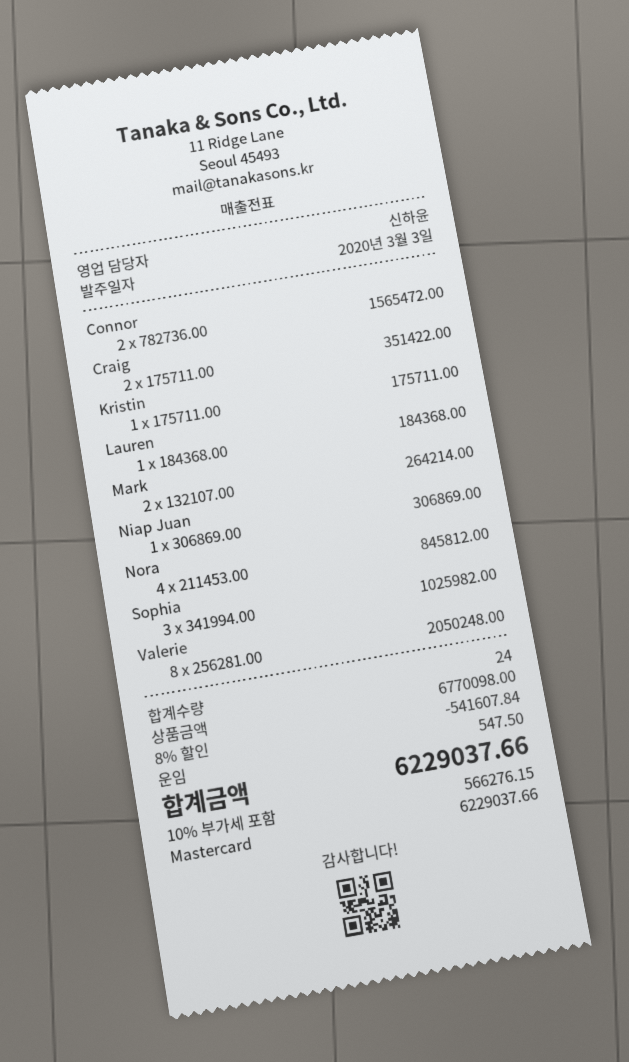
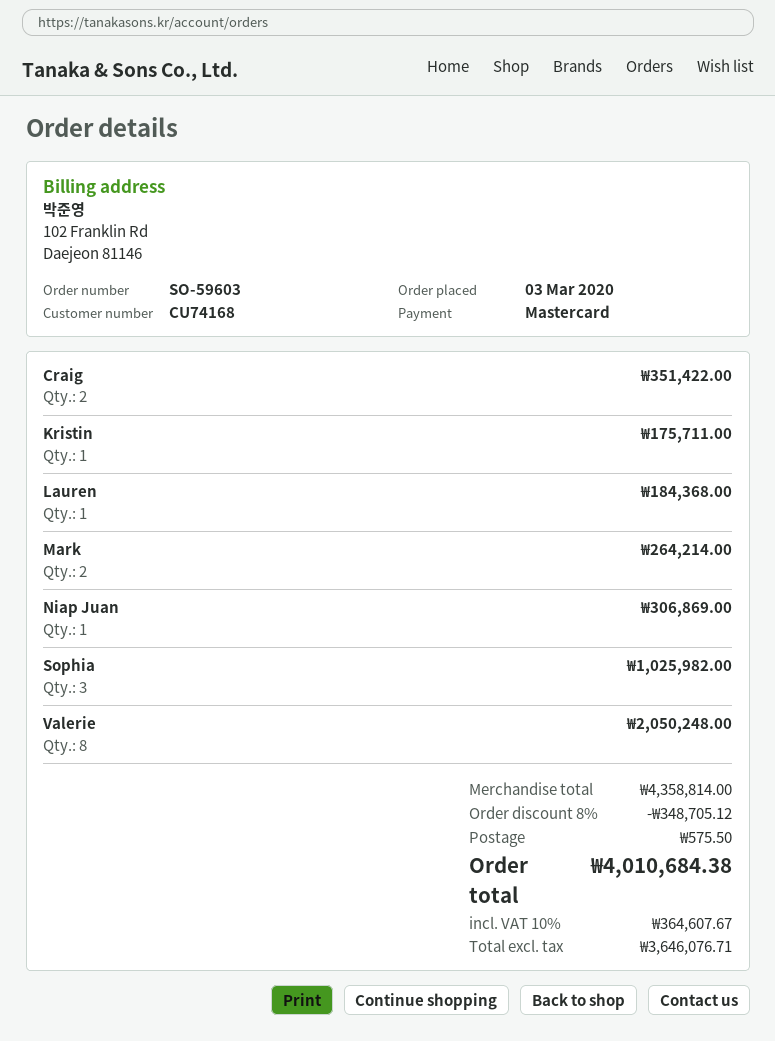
Connor: 2 for 1565472.00 -> none
Nora: 4 for 845812.00 -> none
subtotal: 6770098.00 -> 4358814.00
discount: 8% = 541607.84 -> 8% = 348705.12
shipping: 547.50 -> 575.50
tax: 10% = 566276.15 -> 10% = 364607.67
total: 6229037.66 -> 4010684.38

